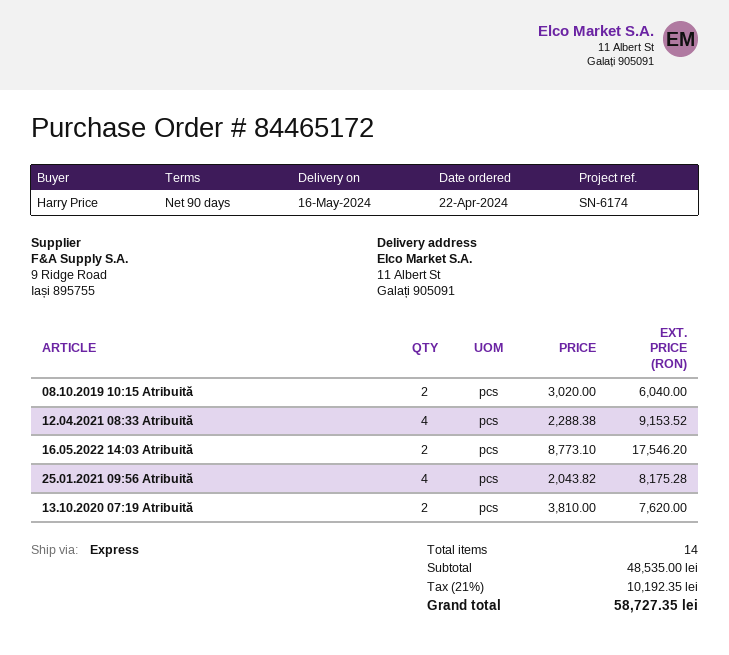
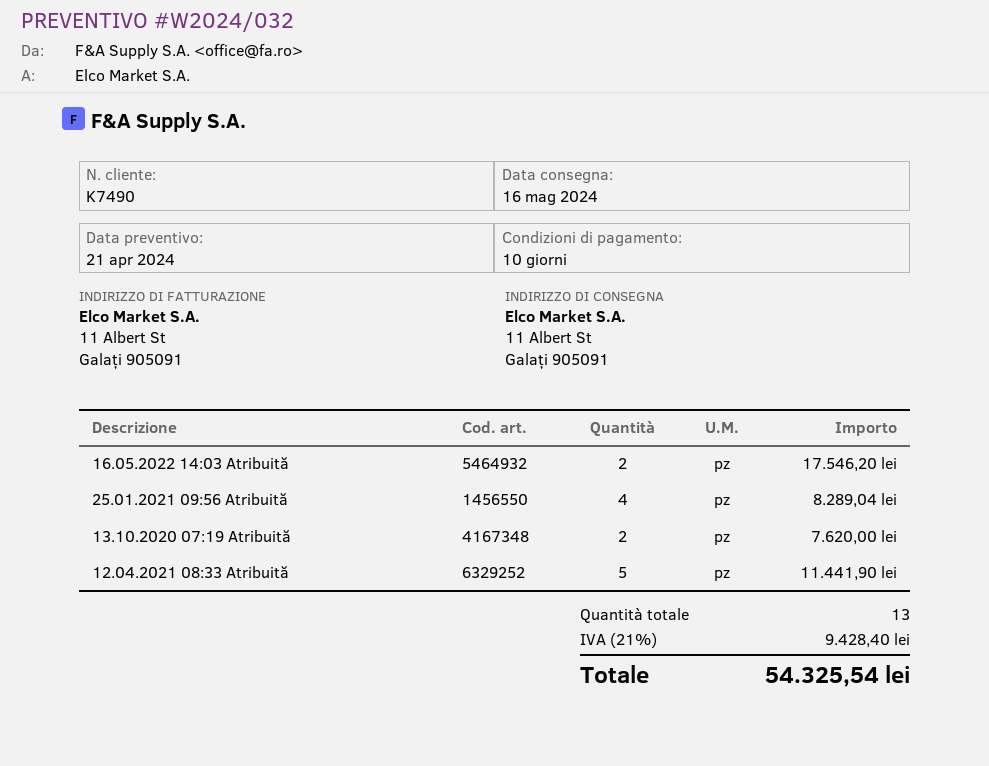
payment terms: 90 days -> 10 days
08.10.2019 10:15 Atribuită: 2 for 6040.00 -> none
12.04.2021 08:33 Atribuită: 4 for 9153.52 -> 5 for 11441.90
25.01.2021 09:56 Atribuită: 4 for 8175.28 -> 4 for 8289.04
total quantity: 14 -> 13
tax: 21% = 10192.35 -> 21% = 9428.40
total: 58727.35 -> 54325.54

